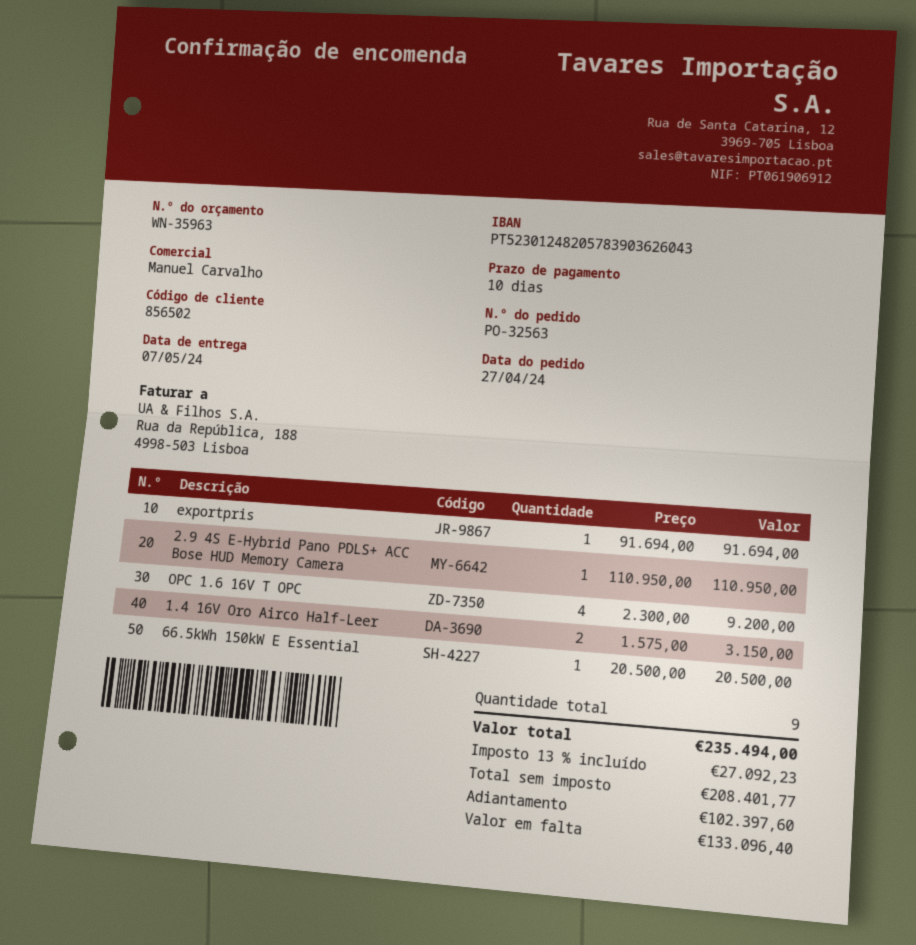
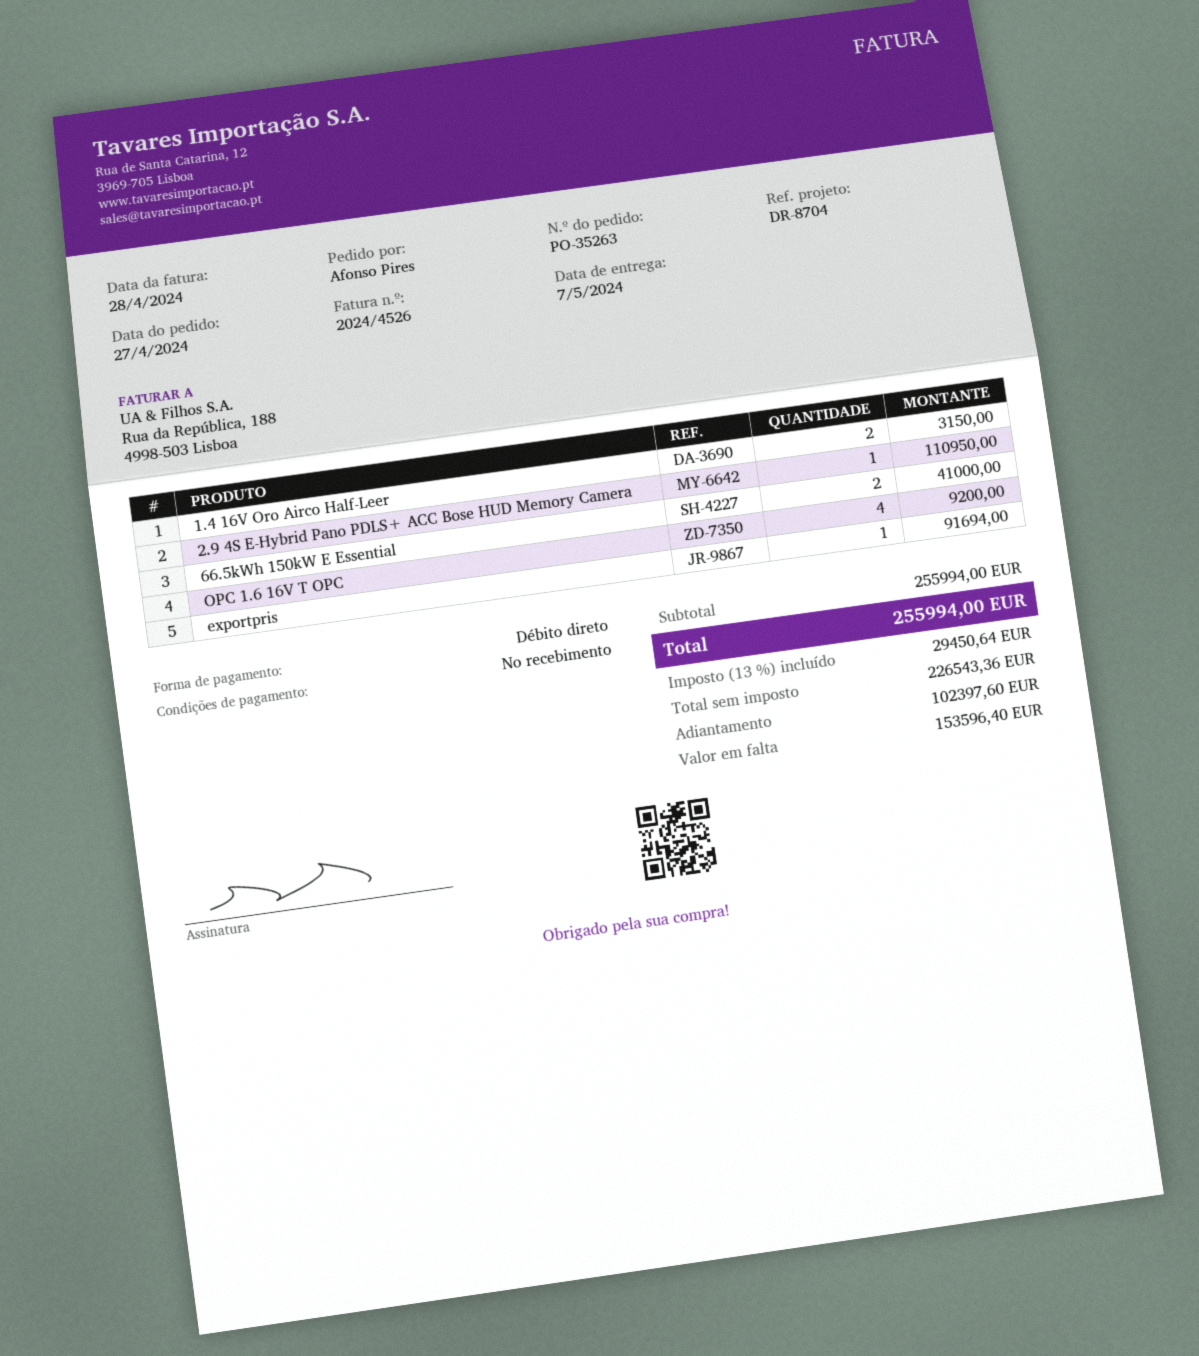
order number: PO-32563 -> PO-35263
payment terms: 10 days -> on receipt
66.5kWh 150kW E Essential: 1 for 20500.00 -> 2 for 41000.00
net: 208401.77 -> 226543.36
tax: 13% = 27092.23 -> 13% = 29450.64
total: 235494.00 -> 255994.00
balance: 133096.40 -> 153596.40

